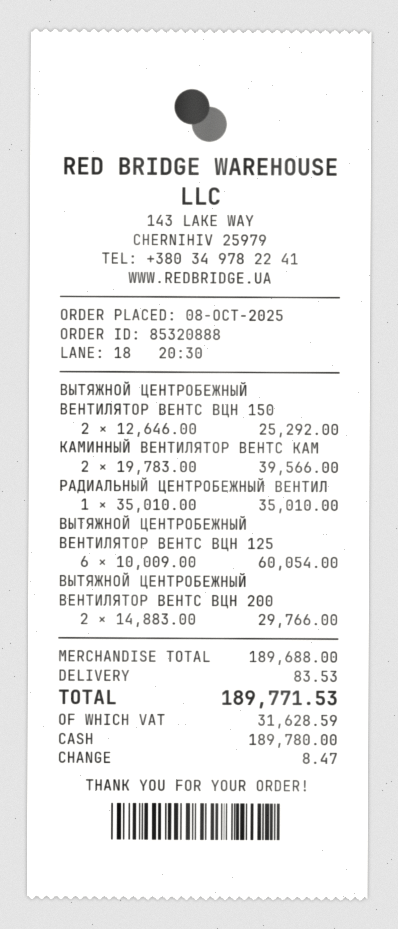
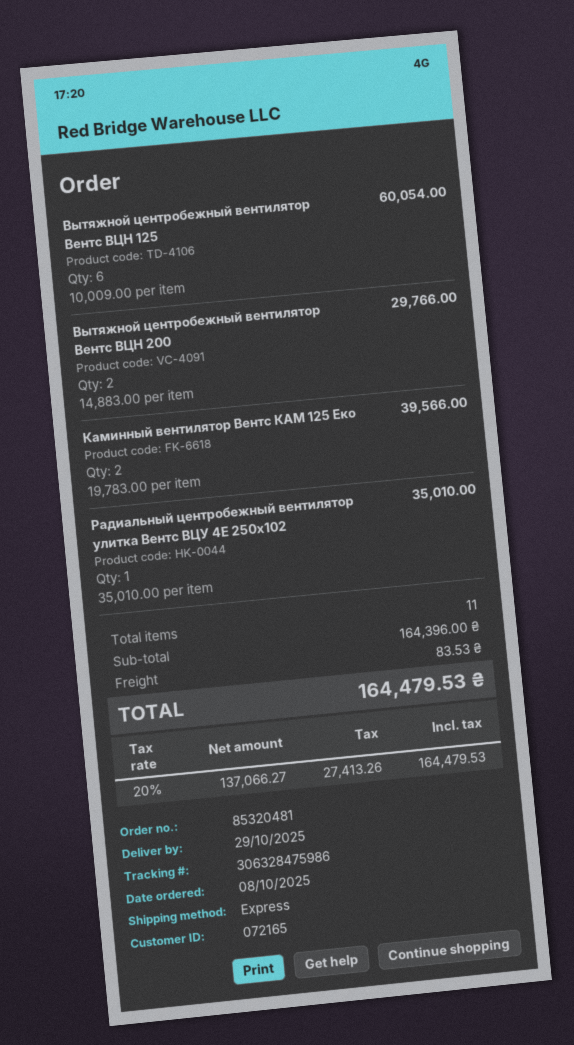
order number: 85320888 -> 85320481
ВЫТЯЖНОЙ ЦЕНТРОБЕЖНЫЙ ВЕНТИЛЯТОР ВЕНТС ВЦН 150: 2 x 12646.00 = 25292.00 -> none
subtotal: 189688.00 -> 164396.00
tax: 31628.59 -> 27413.26
total: 189771.53 -> 164479.53

